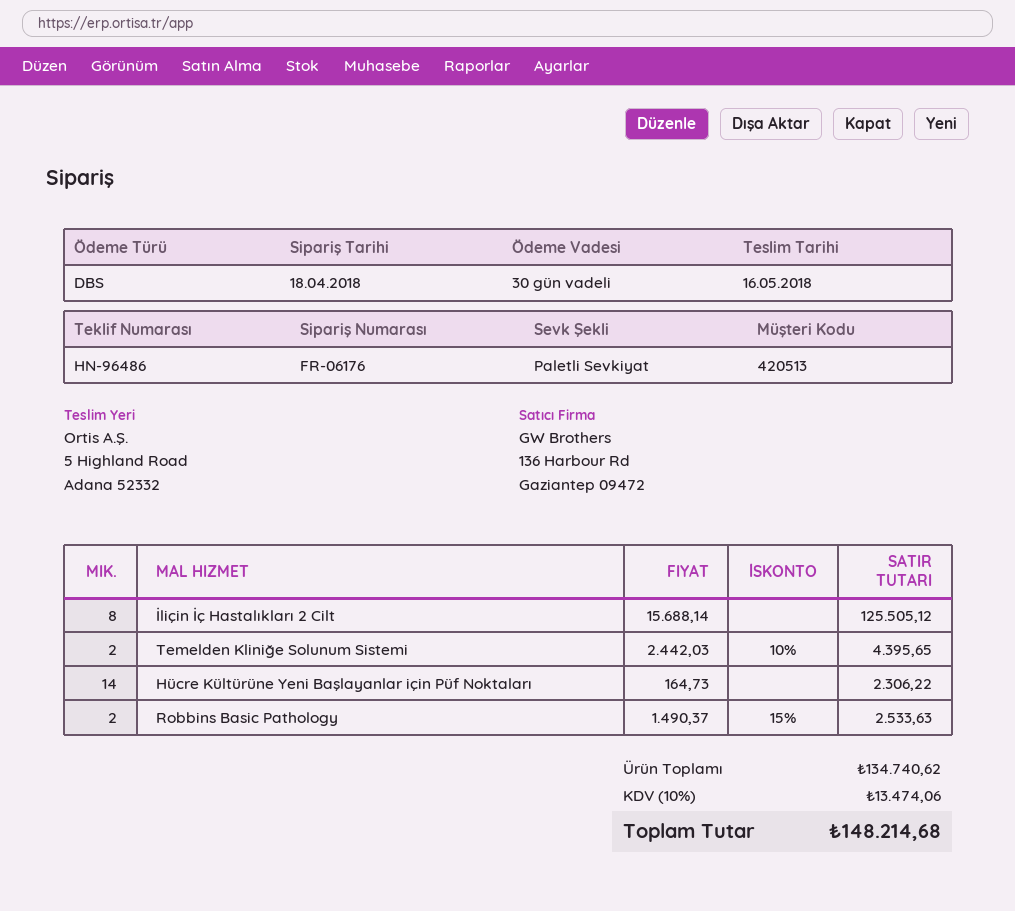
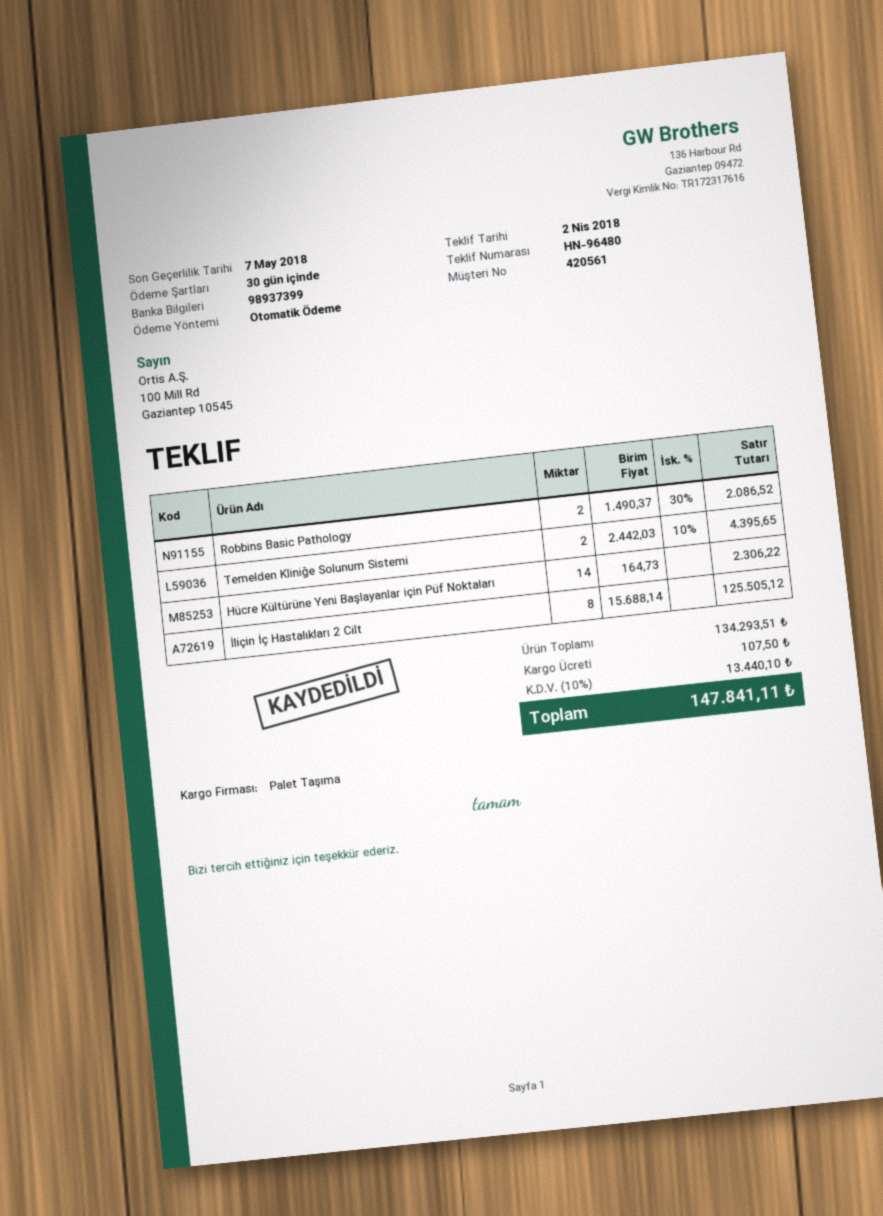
quote number: HN-96486 -> HN-96480
customer number: 420513 -> 420561
Robbins Basic Pathology: 2 x 1490.37 - 15% = 2533.63 -> 2 x 1490.37 - 30% = 2086.52
subtotal: 134740.62 -> 134293.51
shipping: none -> 107.50
tax: 10% = 13474.06 -> 10% = 13440.10
total: 148214.68 -> 147841.11

